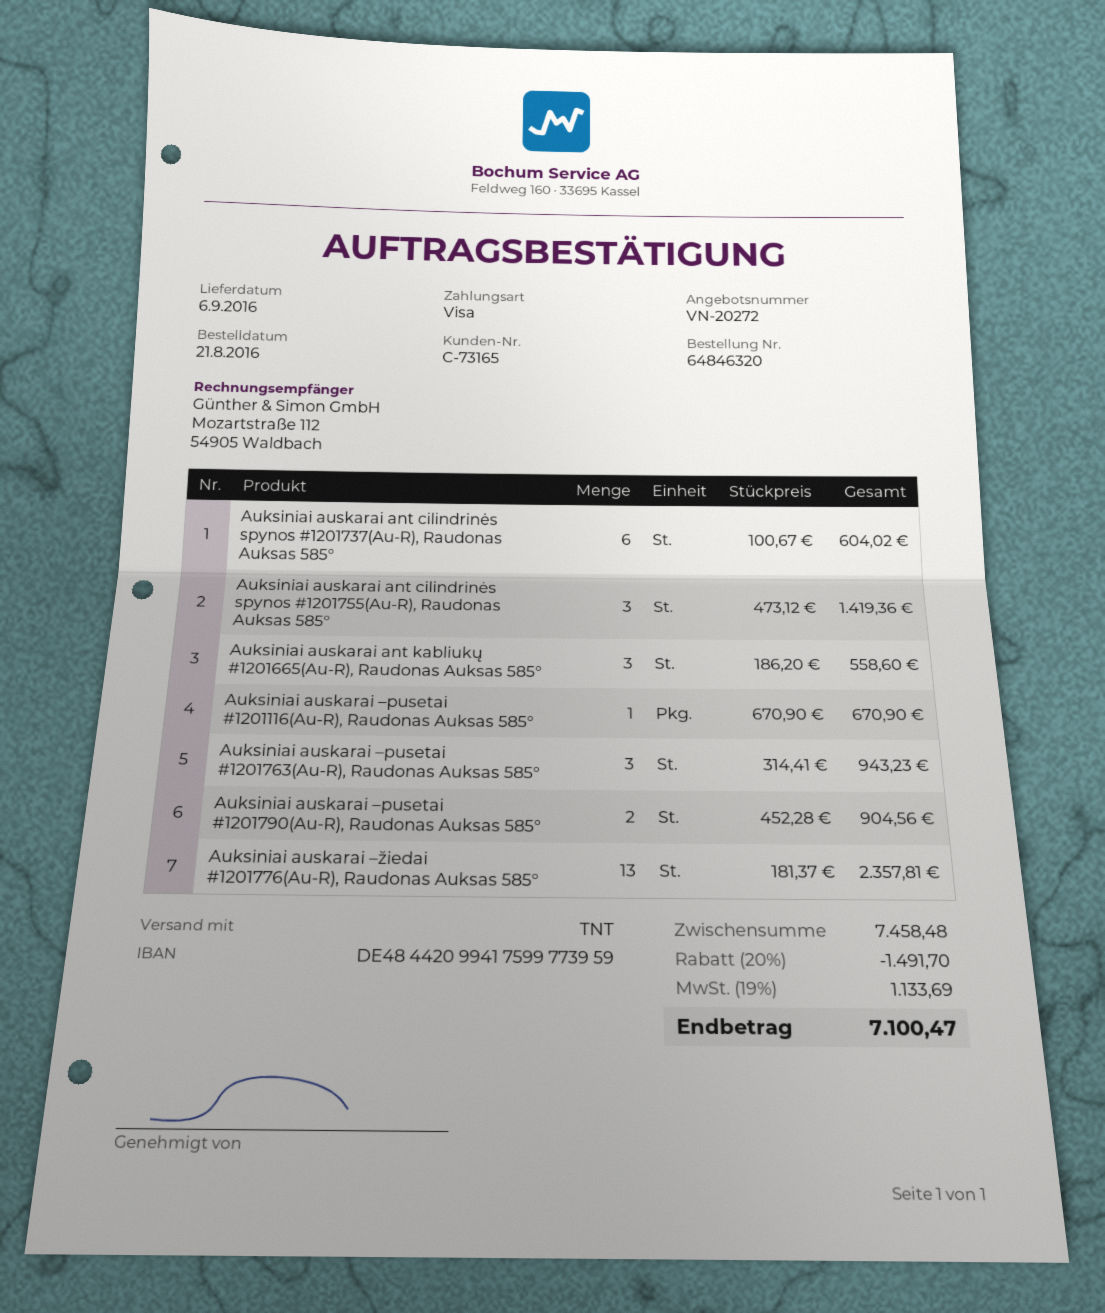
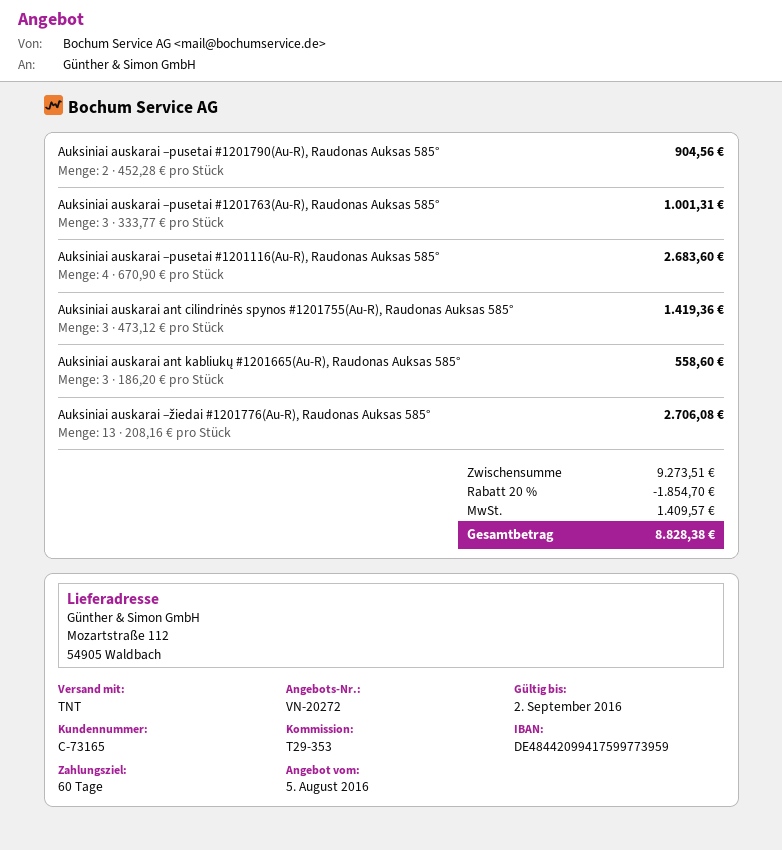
Auksiniai auskarai ant cilindrinės spynos #1201737(Au-R), Raudonas Auksas 585°: 6 x 100.67 = 604.02 -> none
Auksiniai auskarai –pusetai #1201116(Au-R), Raudonas Auksas 585°: 1 x 670.90 = 670.90 -> 4 x 670.90 = 2683.60
Auksiniai auskarai –pusetai #1201763(Au-R), Raudonas Auksas 585°: 3 x 314.41 = 943.23 -> 3 x 333.77 = 1001.31
Auksiniai auskarai –žiedai #1201776(Au-R), Raudonas Auksas 585°: 13 x 181.37 = 2357.81 -> 13 x 208.16 = 2706.08
subtotal: 7458.48 -> 9273.51
discount: 20% = 1491.70 -> 20% = 1854.70
tax: 1133.69 -> 1409.57
total: 7100.47 -> 8828.38

